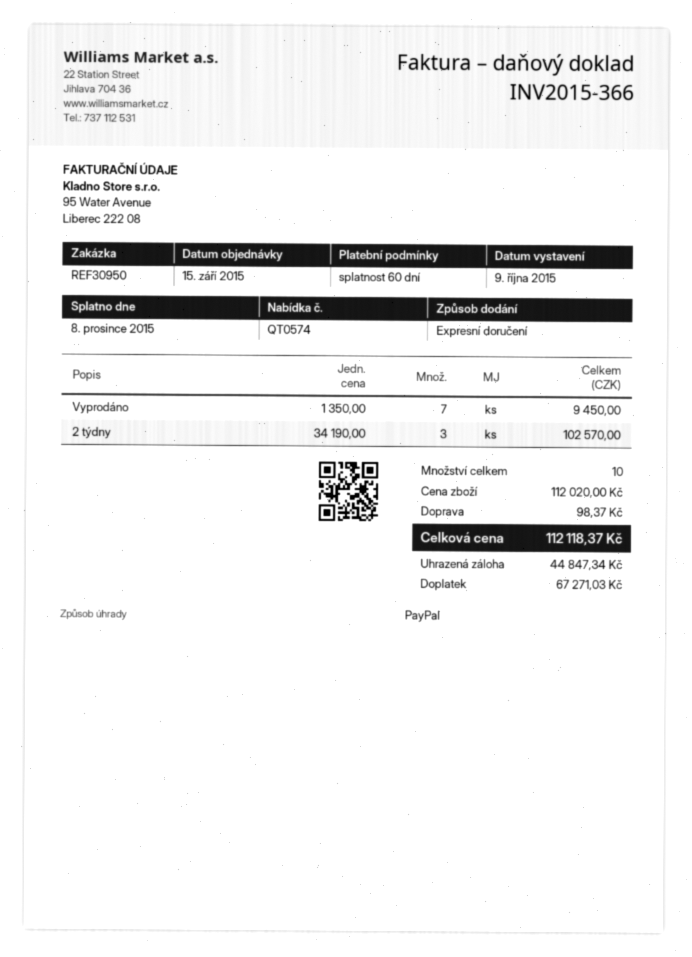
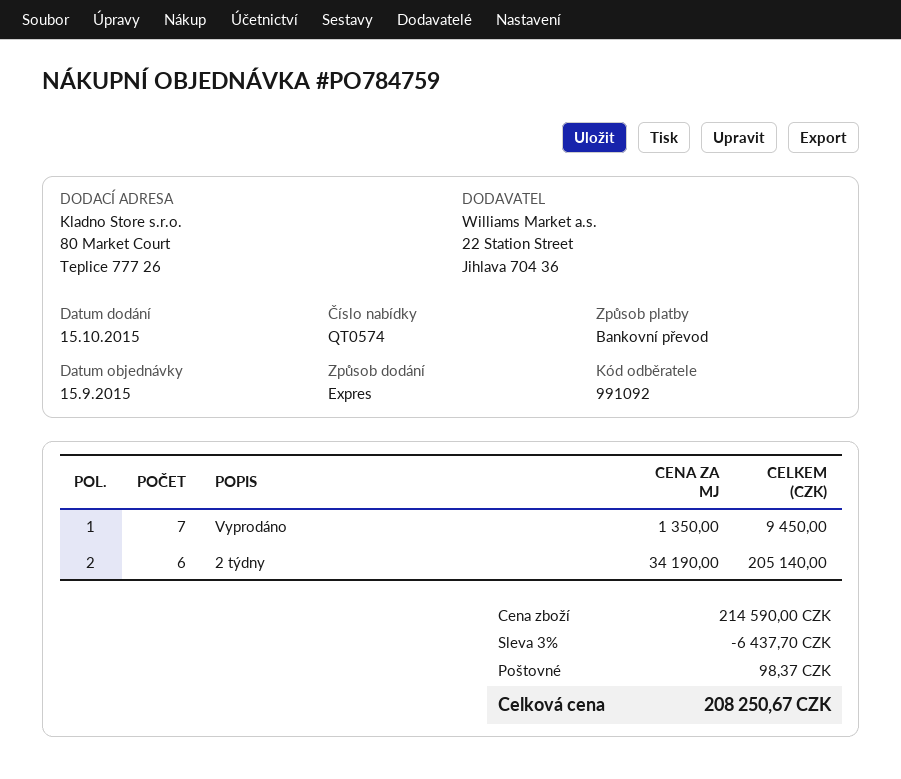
payment method: PayPal -> bank transfer
2 týdny: 3 x 34190.00 = 102570.00 -> 6 x 34190.00 = 205140.00
subtotal: 112020.00 -> 214590.00
discount: none -> 3% = 6437.70
total: 112118.37 -> 208250.67

